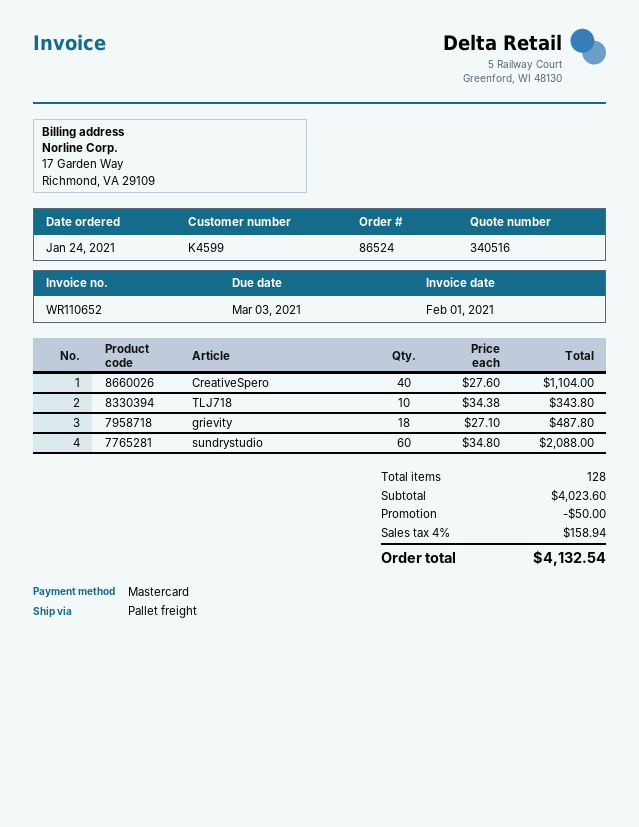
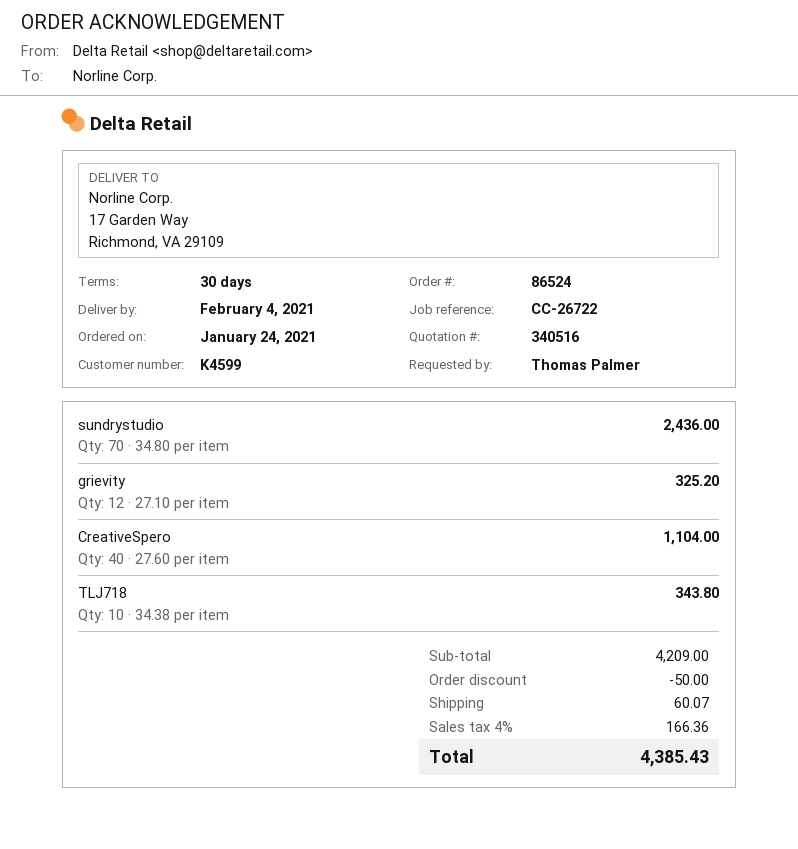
grievity: 18 x 27.10 = 487.80 -> 12 x 27.10 = 325.20
sundrystudio: 60 x 34.80 = 2088.00 -> 70 x 34.80 = 2436.00
subtotal: 4023.60 -> 4209.00
shipping: none -> 60.07
tax: 4% = 158.94 -> 4% = 166.36
total: 4132.54 -> 4385.43

